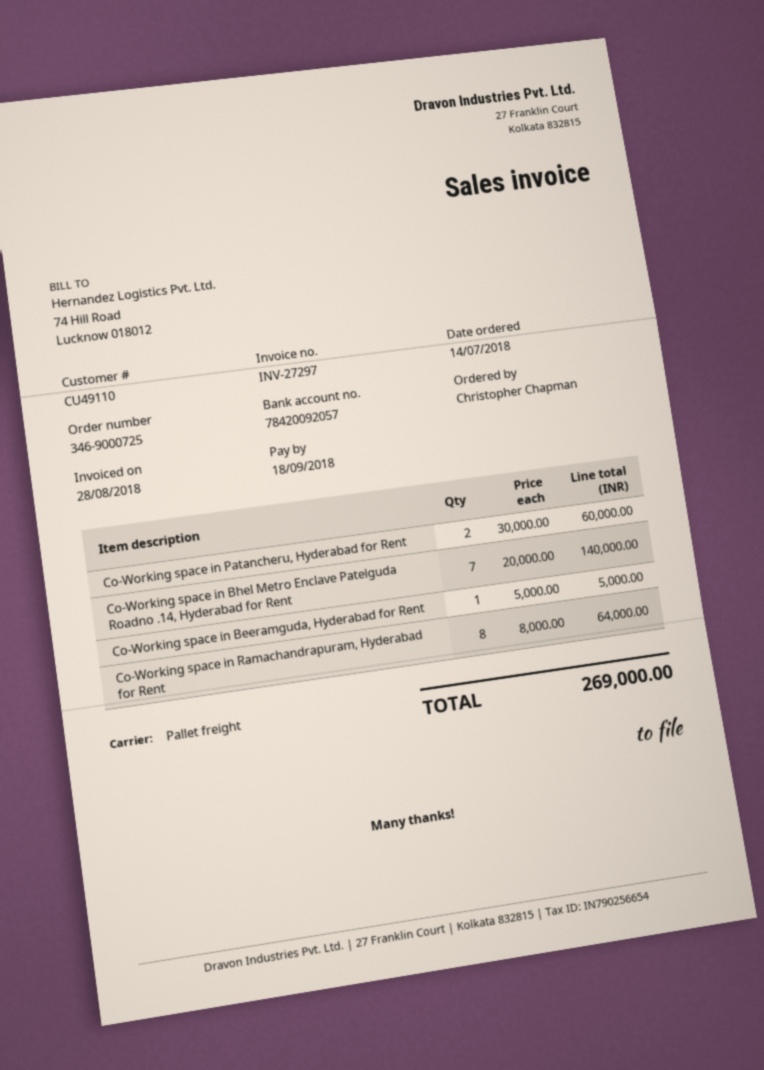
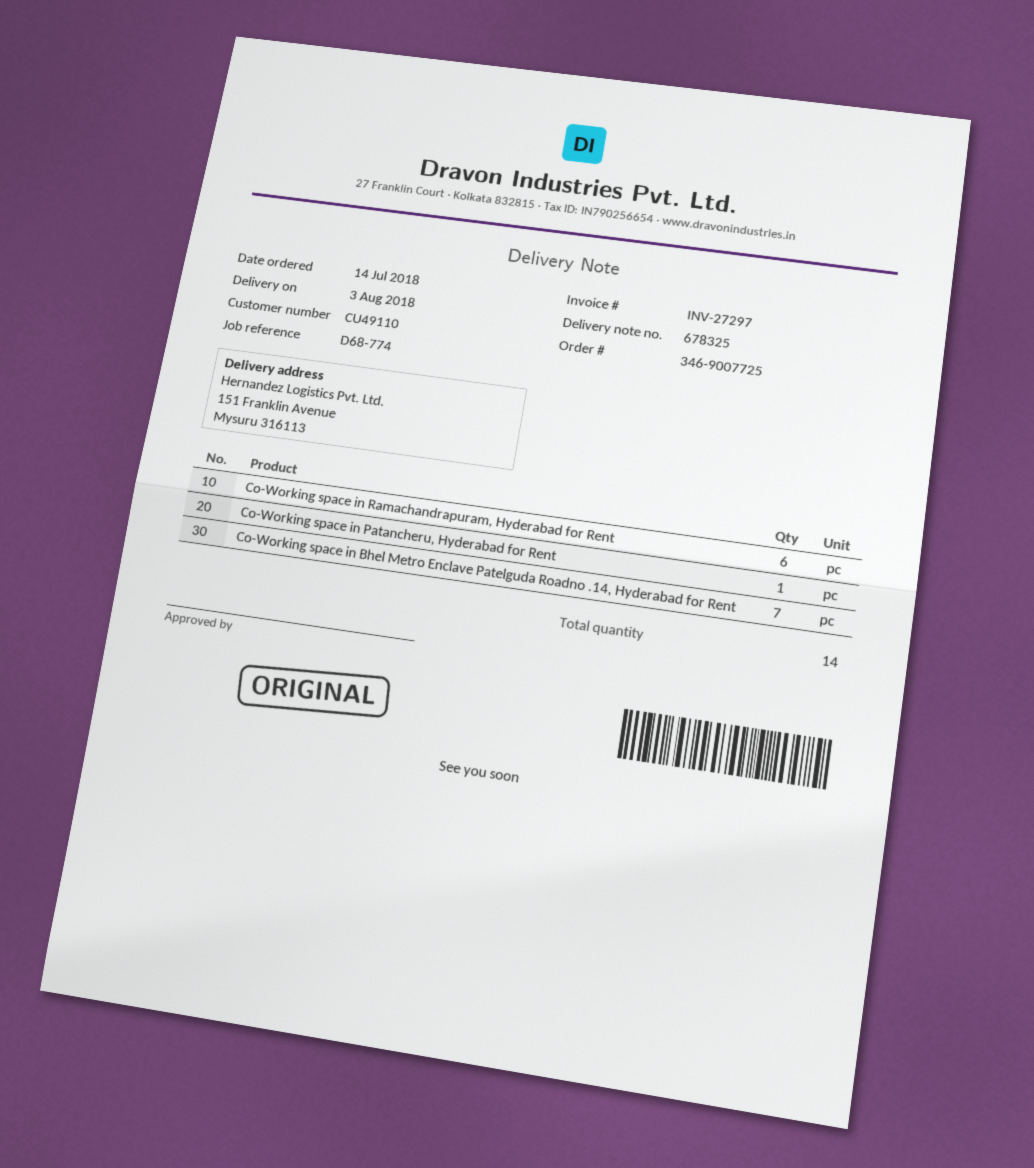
order number: 346-9000725 -> 346-9007725
Co-Working space in Patancheru, Hyderabad for Rent: 2 -> 1
Co-Working space in Beeramguda, Hyderabad for Rent: 1 -> none
Co-Working space in Ramachandrapuram, Hyderabad for Rent: 8 -> 6

